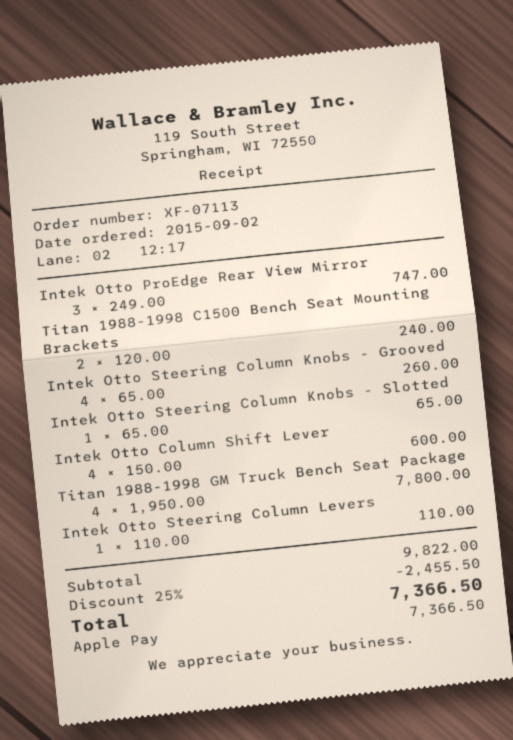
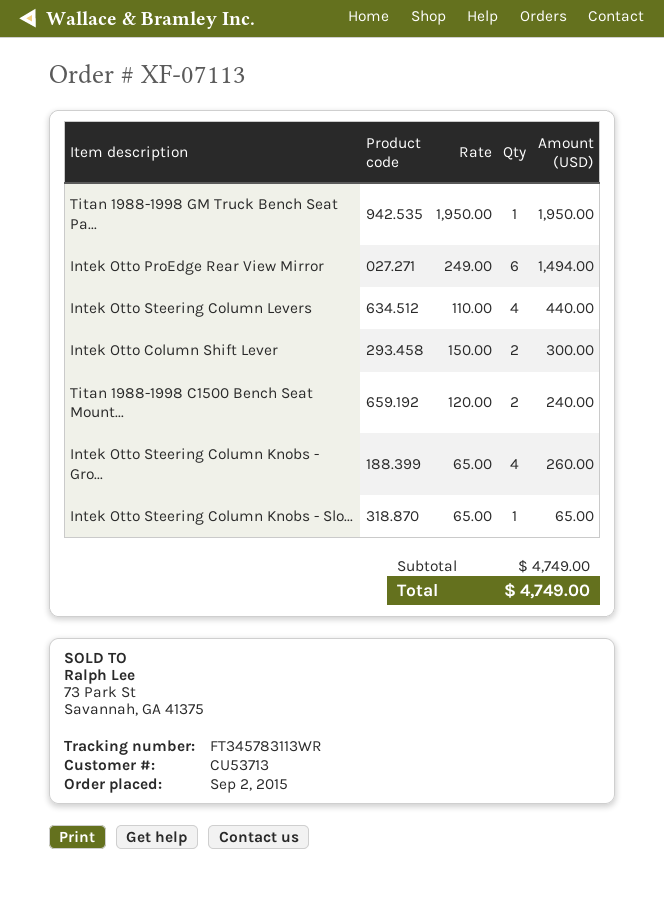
Intek Otto ProEdge Rear View Mirror: 3 x 249.00 = 747.00 -> 6 x 249.00 = 1494.00
Intek Otto Column Shift Lever: 4 x 150.00 = 600.00 -> 2 x 150.00 = 300.00
Titan 1988-1998 GM Truck Bench Seat Package: 4 x 1950.00 = 7800.00 -> 1 x 1950.00 = 1950.00
Intek Otto Steering Column Levers: 1 x 110.00 = 110.00 -> 4 x 110.00 = 440.00
subtotal: 9822.00 -> 4749.00
discount: 25% = 2455.50 -> none
total: 7366.50 -> 4749.00

